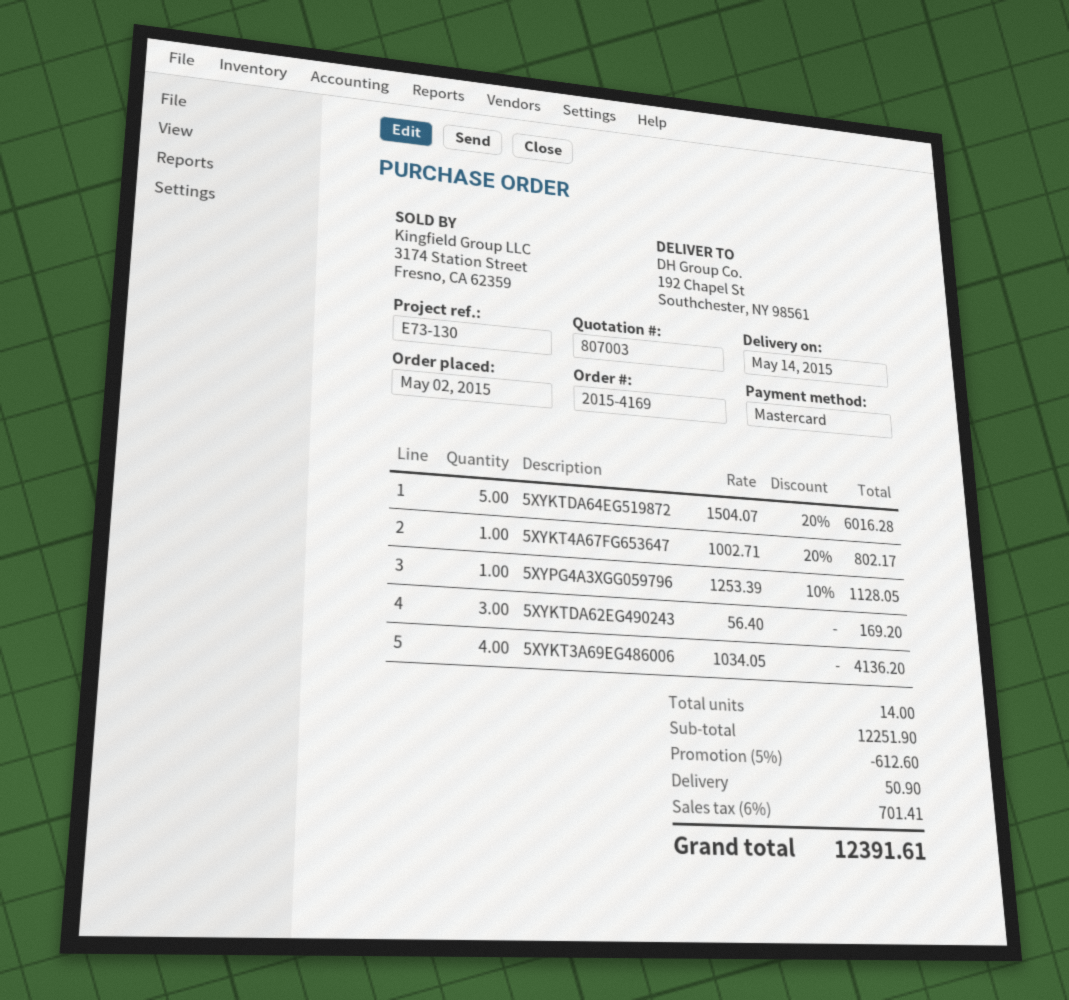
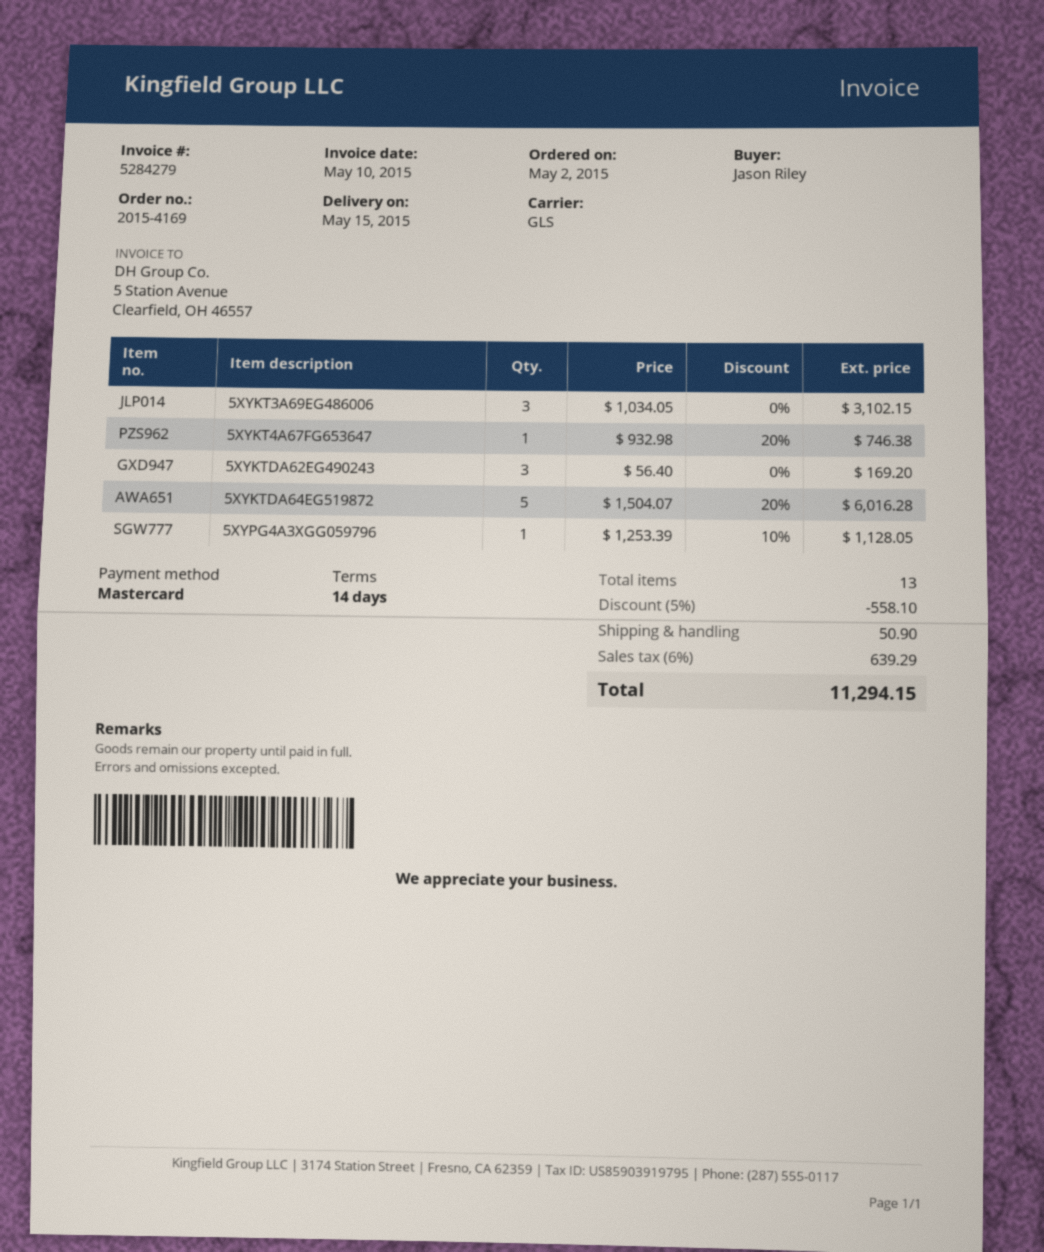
delivery date: 2015-05-14 -> 2015-05-15
5XYKT4A67FG653647: 1 x 1002.71 - 20% = 802.17 -> 1 x 932.98 - 20% = 746.38
5XYKT3A69EG486006: 4 x 1034.05 = 4136.20 -> 3 x 1034.05 = 3102.15
total quantity: 14 -> 13
discount: 5% = 612.60 -> 5% = 558.10
tax: 6% = 701.41 -> 6% = 639.29
total: 12391.61 -> 11294.15

